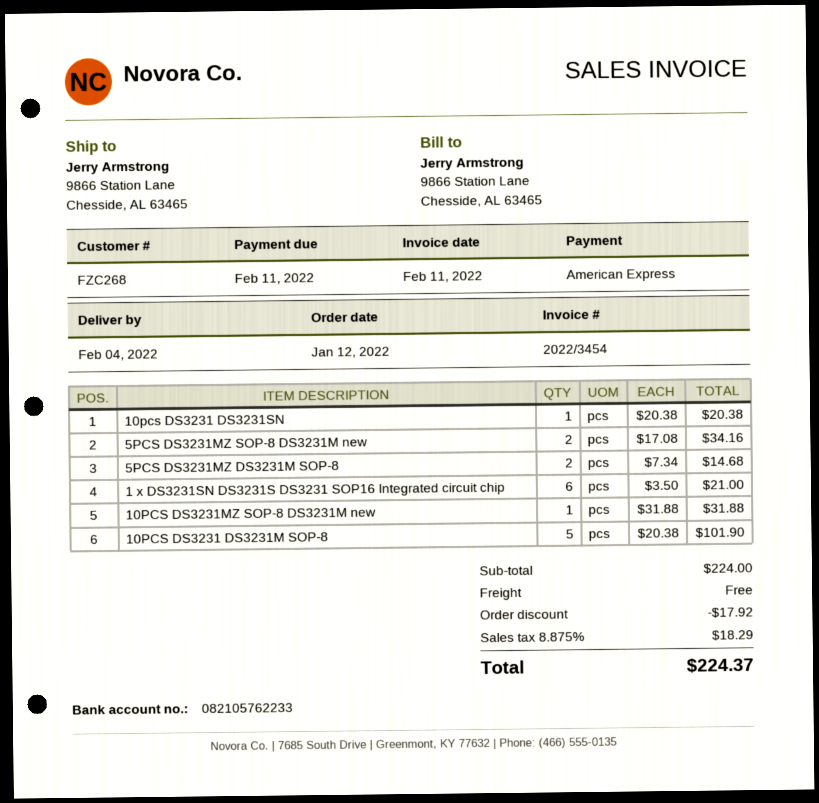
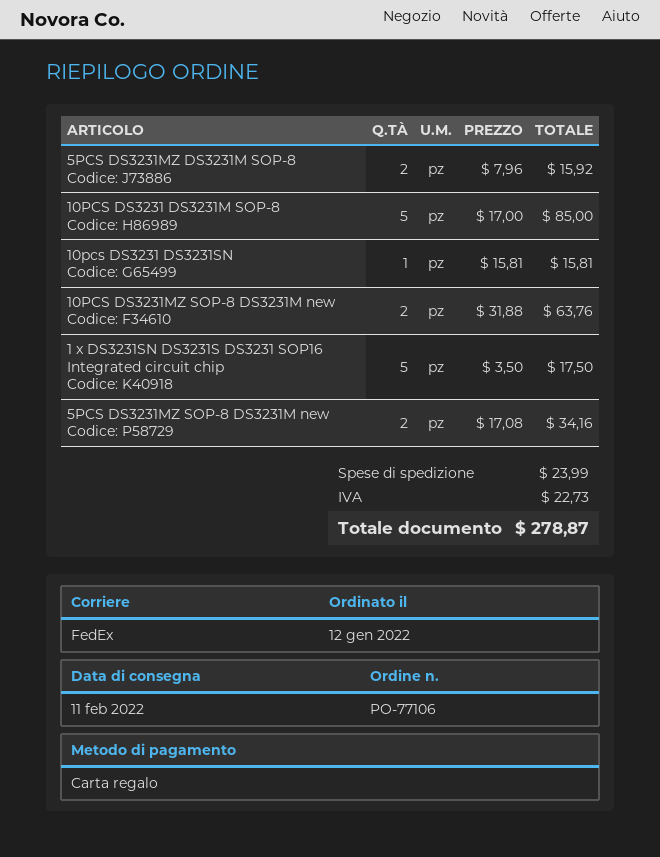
delivery date: 2022-02-04 -> 2022-02-11
payment method: American Express -> gift card
10pcs DS3231 DS3231SN: 1 x 20.38 = 20.38 -> 1 x 15.81 = 15.81
5PCS DS3231MZ DS3231M SOP-8: 2 x 7.34 = 14.68 -> 2 x 7.96 = 15.92
1 x DS3231SN DS3231S DS3231 SOP16 Integrated circuit chip: 6 x 3.50 = 21.00 -> 5 x 3.50 = 17.50
10PCS DS3231MZ SOP-8 DS3231M new: 1 x 31.88 = 31.88 -> 2 x 31.88 = 63.76
10PCS DS3231 DS3231M SOP-8: 5 x 20.38 = 101.90 -> 5 x 17.00 = 85.00
discount: 17.92 -> none
shipping: 0.00 -> 23.99
tax: 18.29 -> 22.73
total: 224.37 -> 278.87

